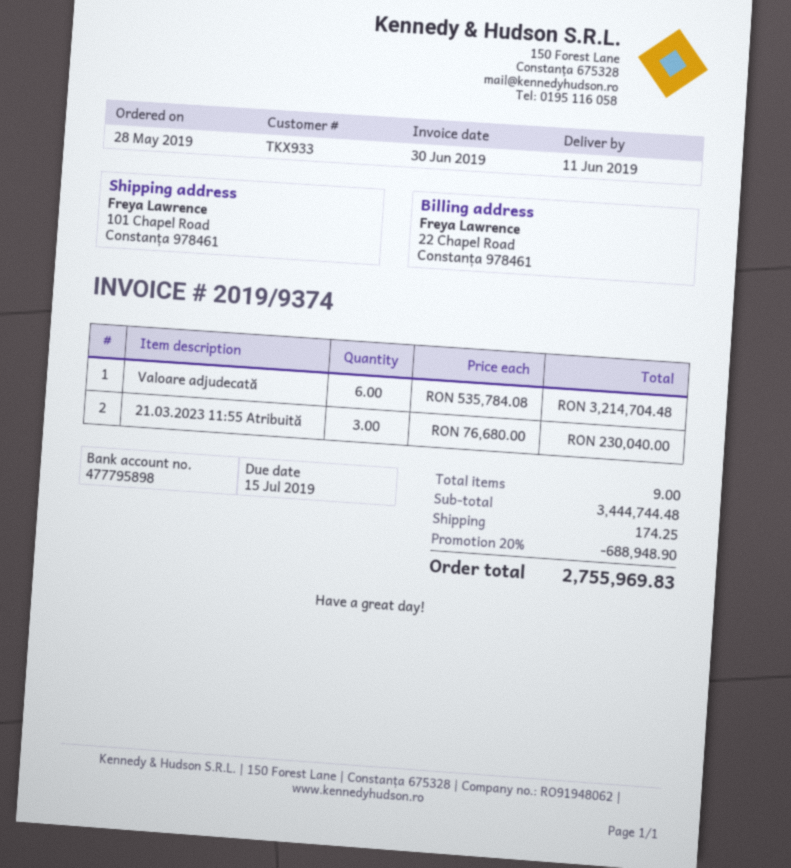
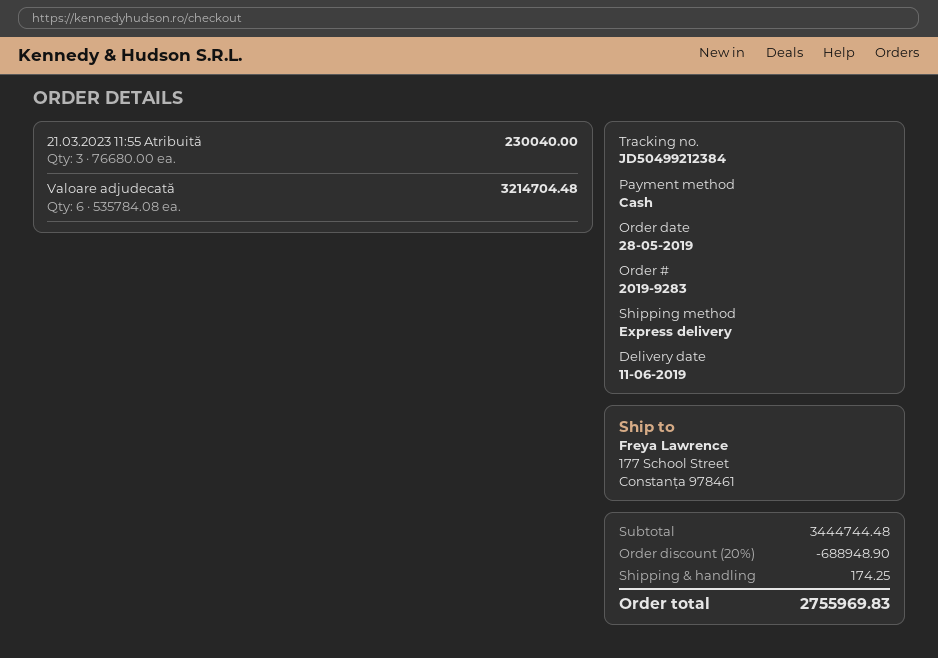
ship to: 101 Chapel Road, Constanța 978461 -> 177 School Street, Constanța 978461

